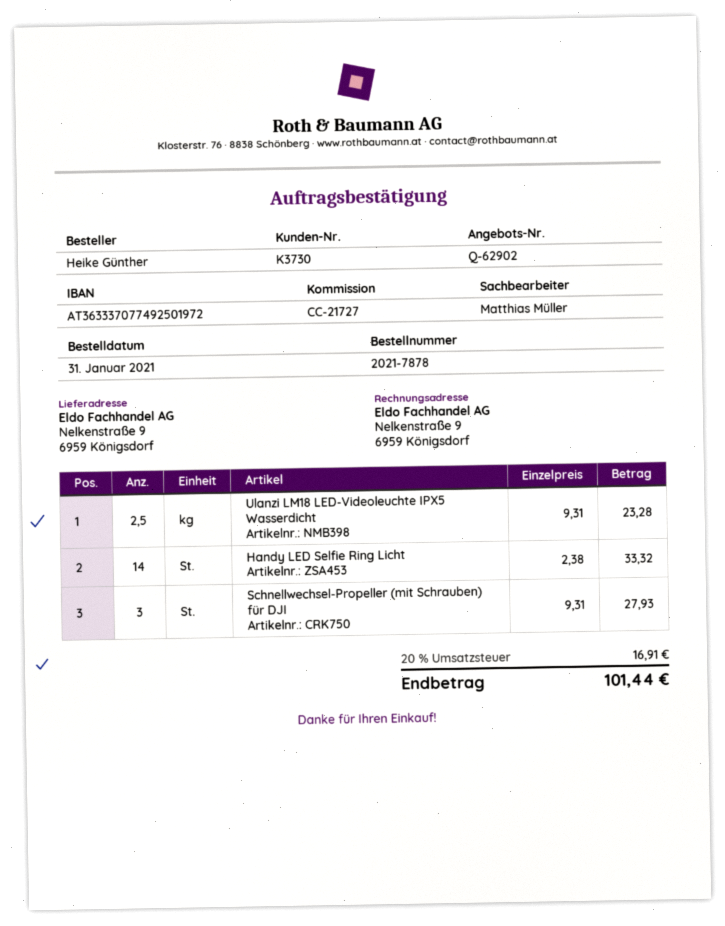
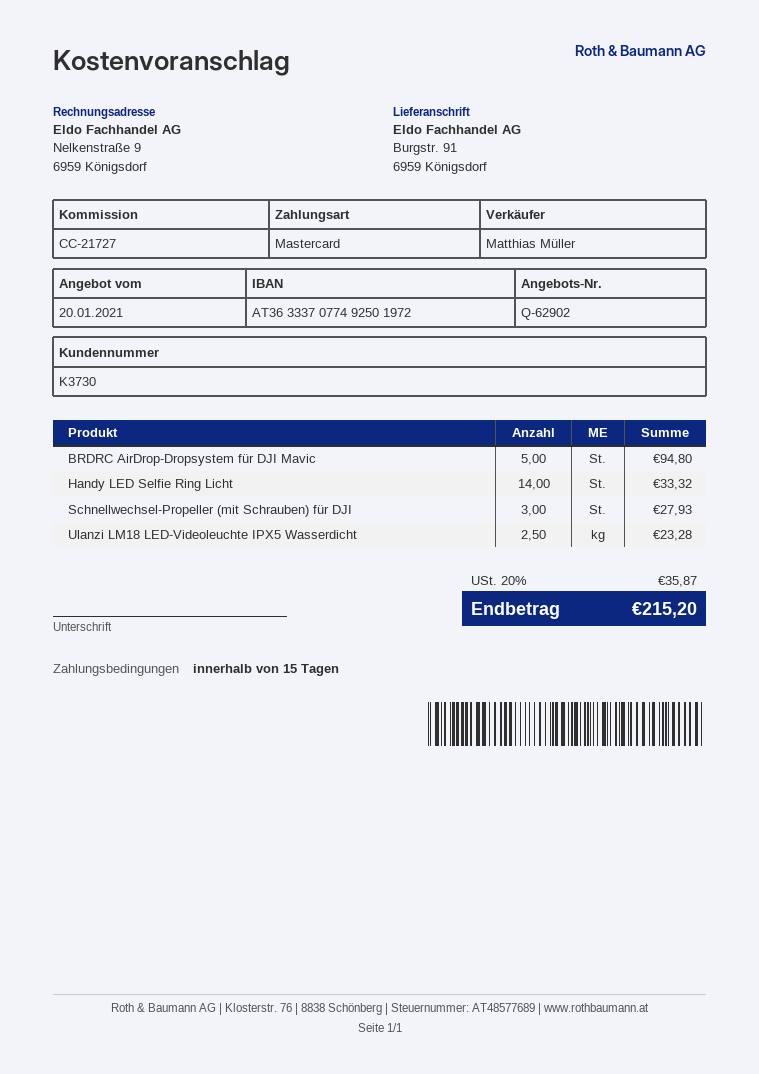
ship to: Nelkenstraße 9, 6959 Königsdorf -> Burgstr. 91, 6959 Königsdorf
BRDRC AirDrop-Dropsystem für DJI Mavic: none -> 5 for 94.80
tax: 20% = 16.91 -> 20% = 35.87
total: 101.44 -> 215.20

